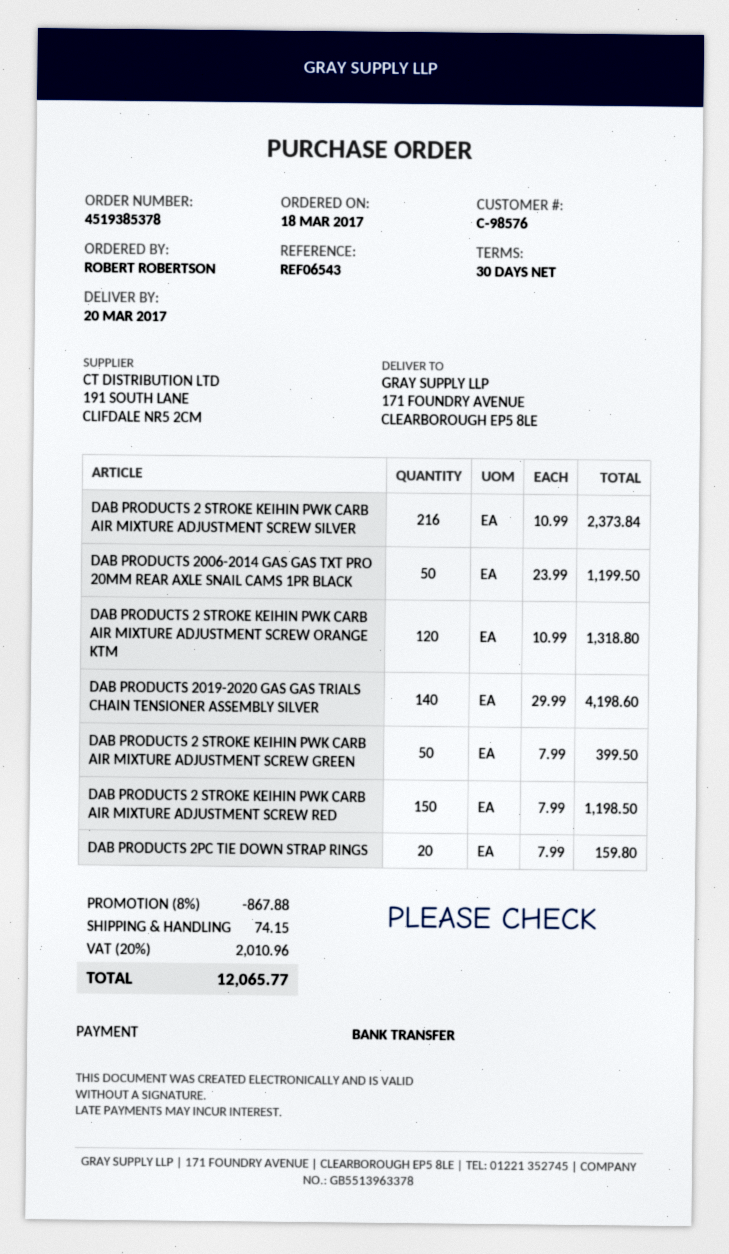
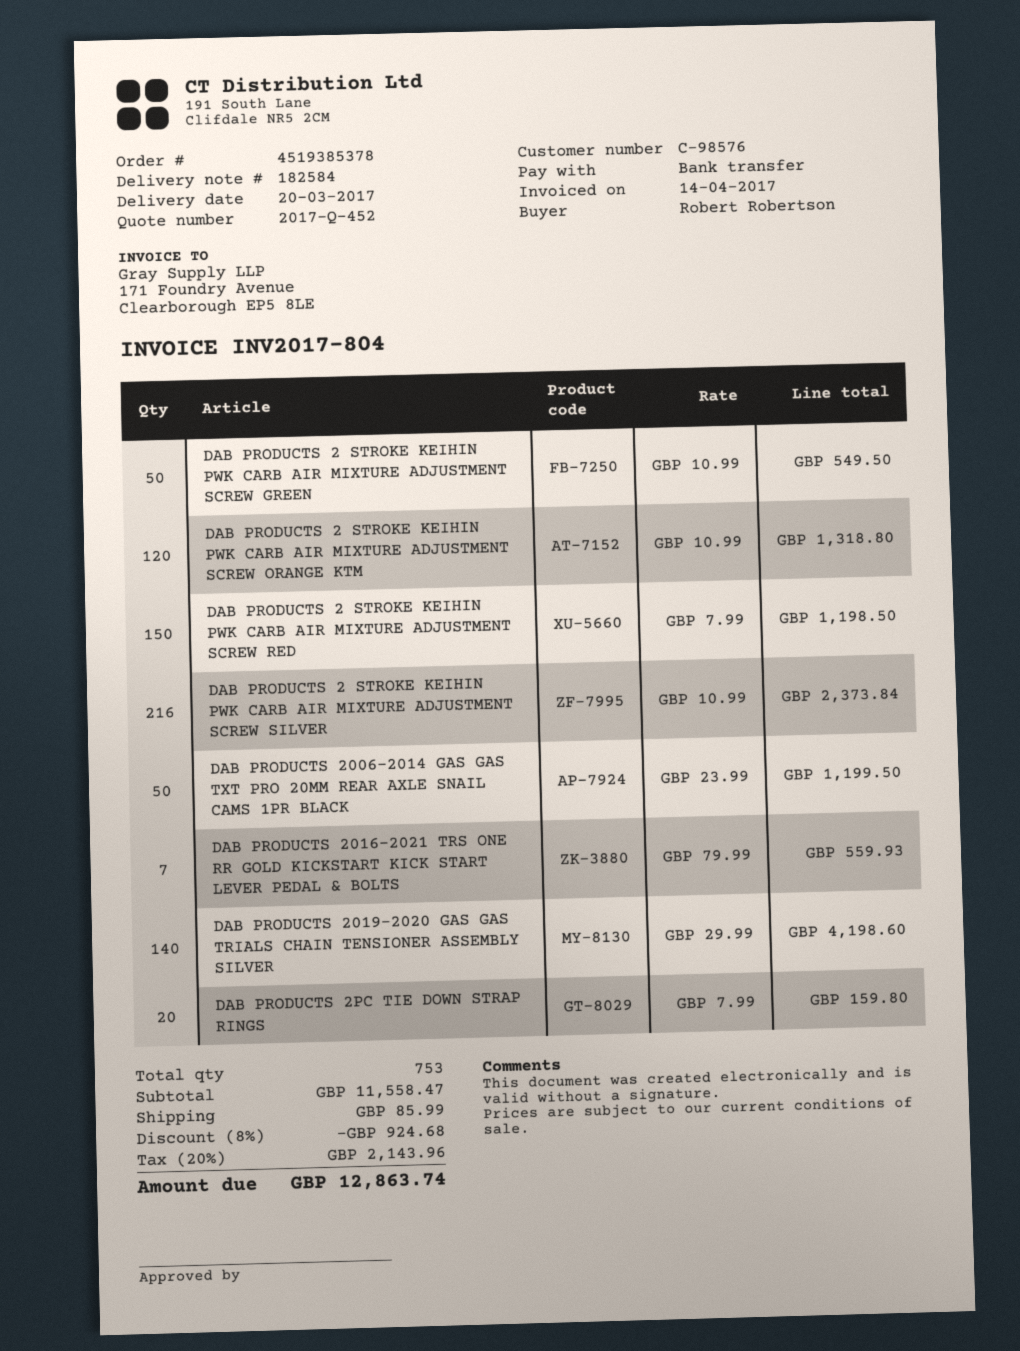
DAB PRODUCTS 2 STROKE KEIHIN PWK CARB AIR MIXTURE ADJUSTMENT SCREW GREEN: 50 x 7.99 = 399.50 -> 50 x 10.99 = 549.50
DAB PRODUCTS 2016-2021 TRS ONE RR GOLD KICKSTART KICK START LEVER PEDAL & BOLTS: none -> 7 x 79.99 = 559.93
discount: 8% = 867.88 -> 8% = 924.68
shipping: 74.15 -> 85.99
tax: 20% = 2010.96 -> 20% = 2143.96
total: 12065.77 -> 12863.74

